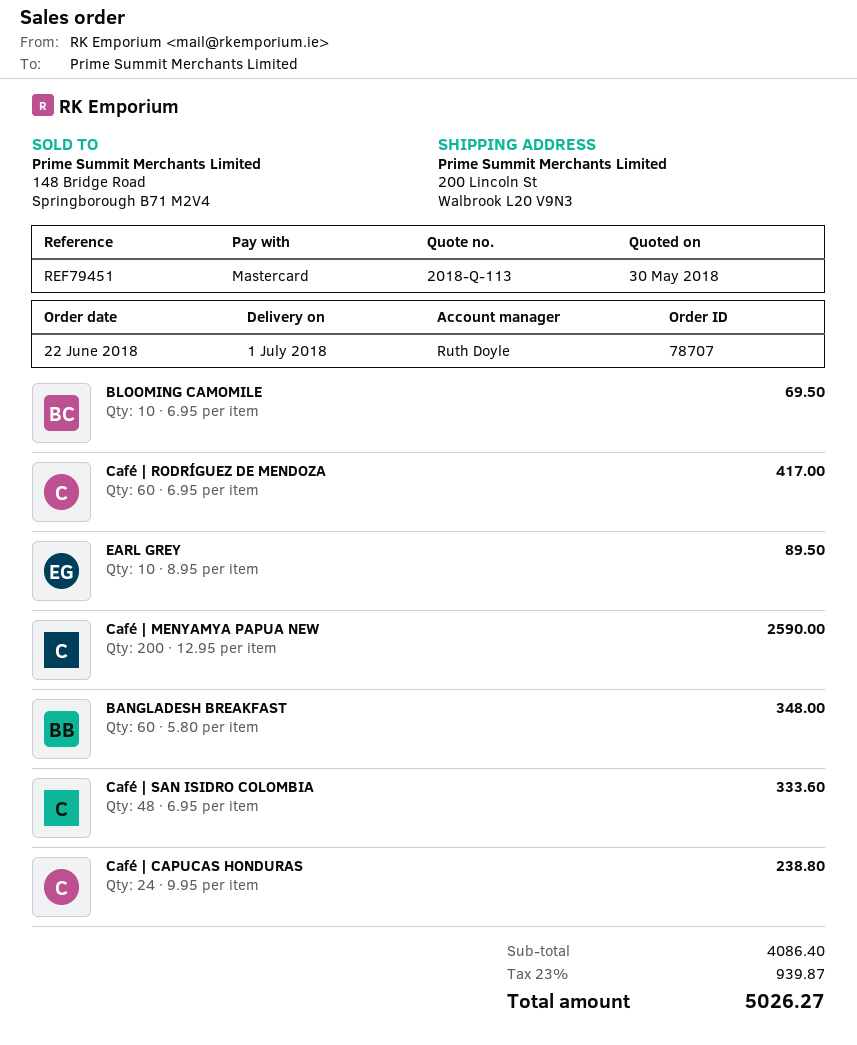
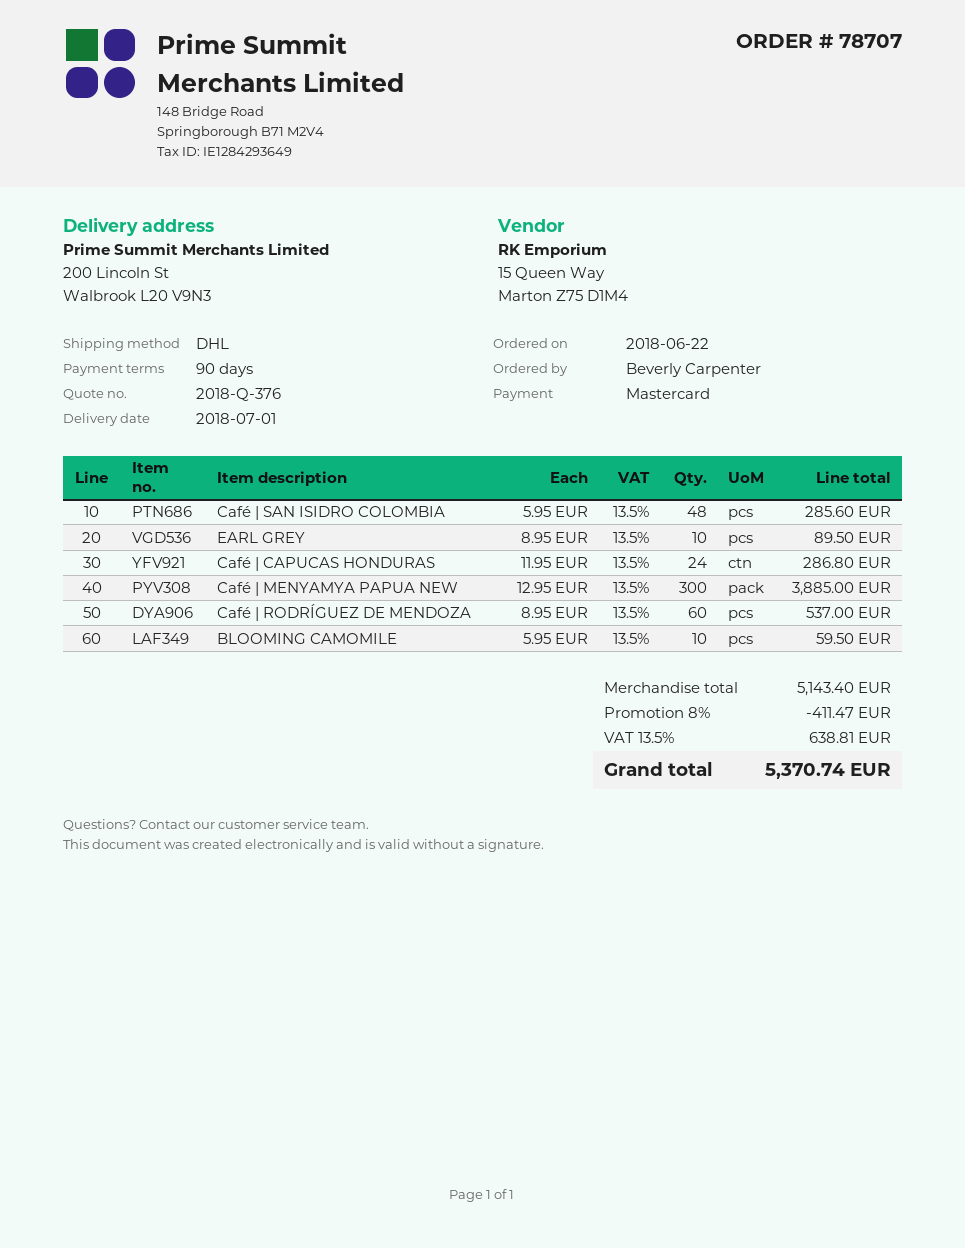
quote number: 2018-Q-113 -> 2018-Q-376
BLOOMING CAMOMILE: 10 x 6.95 = 69.50 -> 10 x 5.95 = 59.50
Café | RODRÍGUEZ DE MENDOZA: 60 x 6.95 = 417.00 -> 60 x 8.95 = 537.00
Café | MENYAMYA PAPUA NEW: 200 x 12.95 = 2590.00 -> 300 x 12.95 = 3885.00
BANGLADESH BREAKFAST: 60 x 5.80 = 348.00 -> none
Café | SAN ISIDRO COLOMBIA: 48 x 6.95 = 333.60 -> 48 x 5.95 = 285.60
Café | CAPUCAS HONDURAS: 24 x 9.95 = 238.80 -> 24 x 11.95 = 286.80
subtotal: 4086.40 -> 5143.40
discount: none -> 8% = 411.47
tax: 23% = 939.87 -> 13.5% = 638.81
total: 5026.27 -> 5370.74

